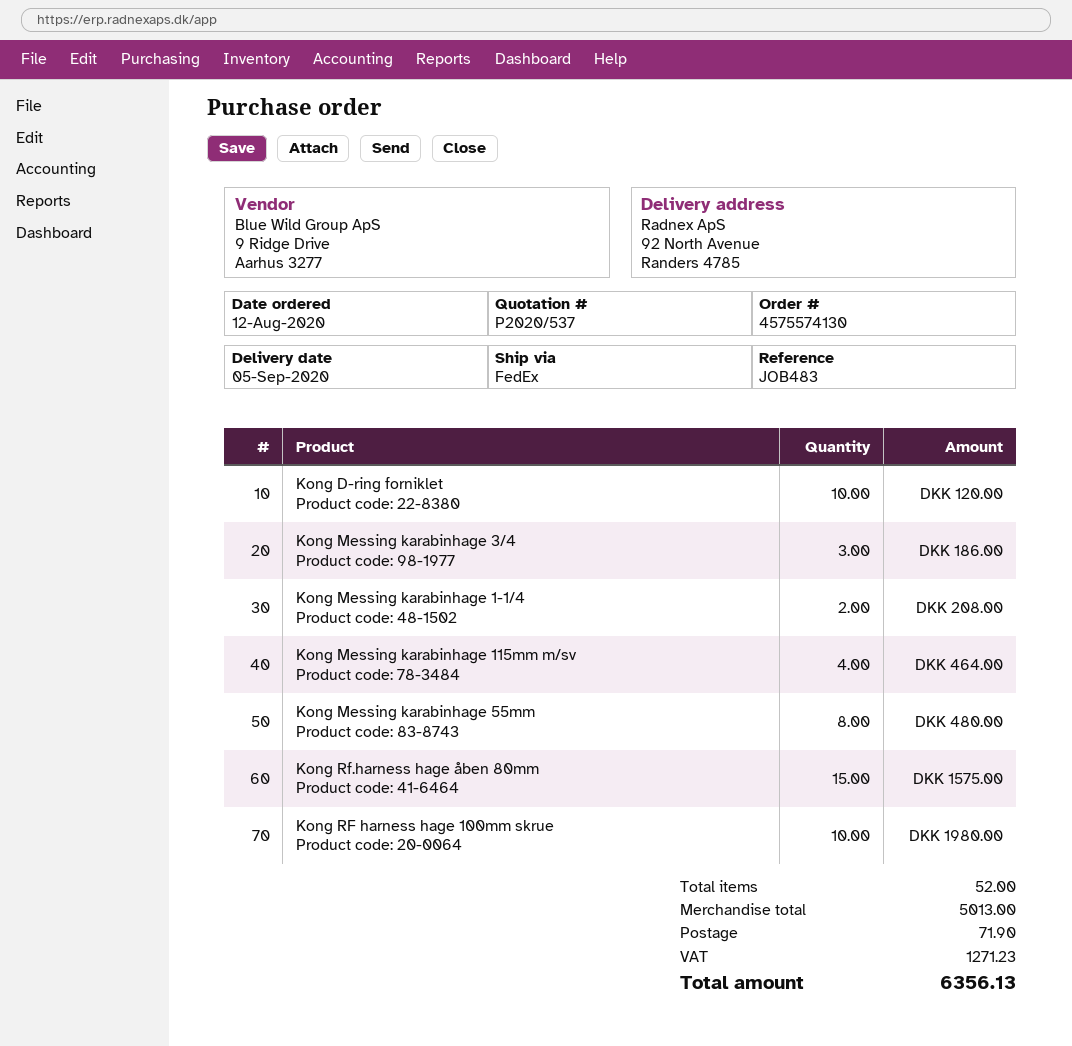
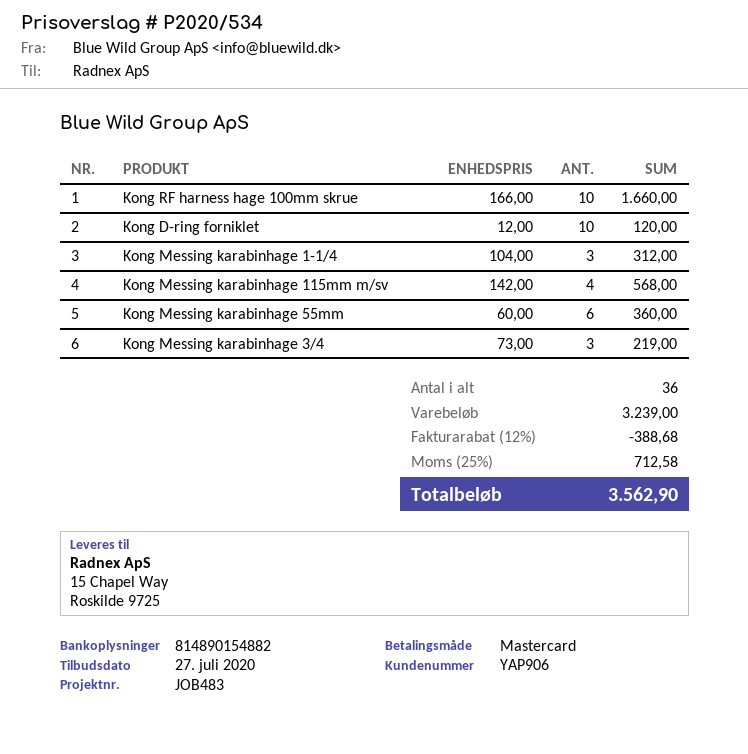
quote number: P2020/537 -> P2020/534
ship to: 92 North Avenue, Randers 4785 -> 15 Chapel Way, Roskilde 9725
Kong Messing karabinhage 3/4: 3 for 186.00 -> 3 for 219.00
Kong Messing karabinhage 1-1/4: 2 for 208.00 -> 3 for 312.00
Kong Messing karabinhage 115mm m/sv: 4 for 464.00 -> 4 for 568.00
Kong Messing karabinhage 55mm: 8 for 480.00 -> 6 for 360.00
Kong Rf.harness hage åben 80mm: 15 for 1575.00 -> none
Kong RF harness hage 100mm skrue: 10 for 1980.00 -> 10 for 1660.00
total quantity: 52 -> 36
subtotal: 5013.00 -> 3239.00
discount: none -> 12% = 388.68
shipping: 71.90 -> none
tax: 1271.23 -> 712.58
total: 6356.13 -> 3562.90

